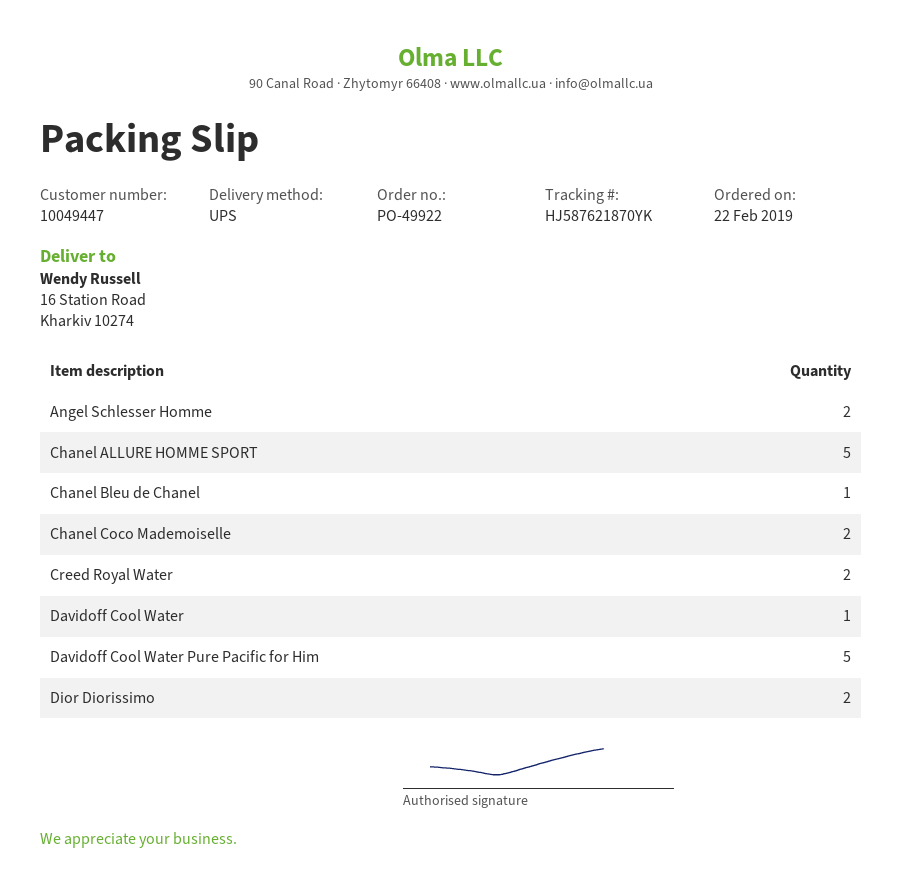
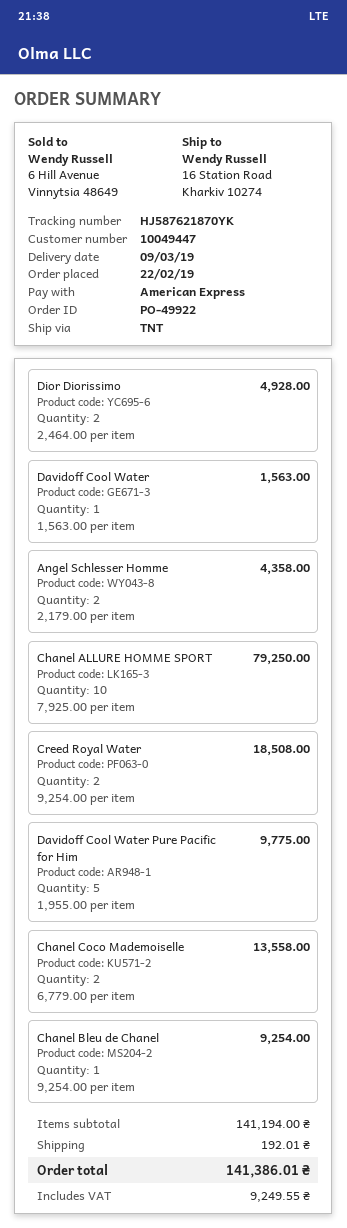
shipping method: UPS -> TNT
Chanel ALLURE HOMME SPORT: 5 -> 10

